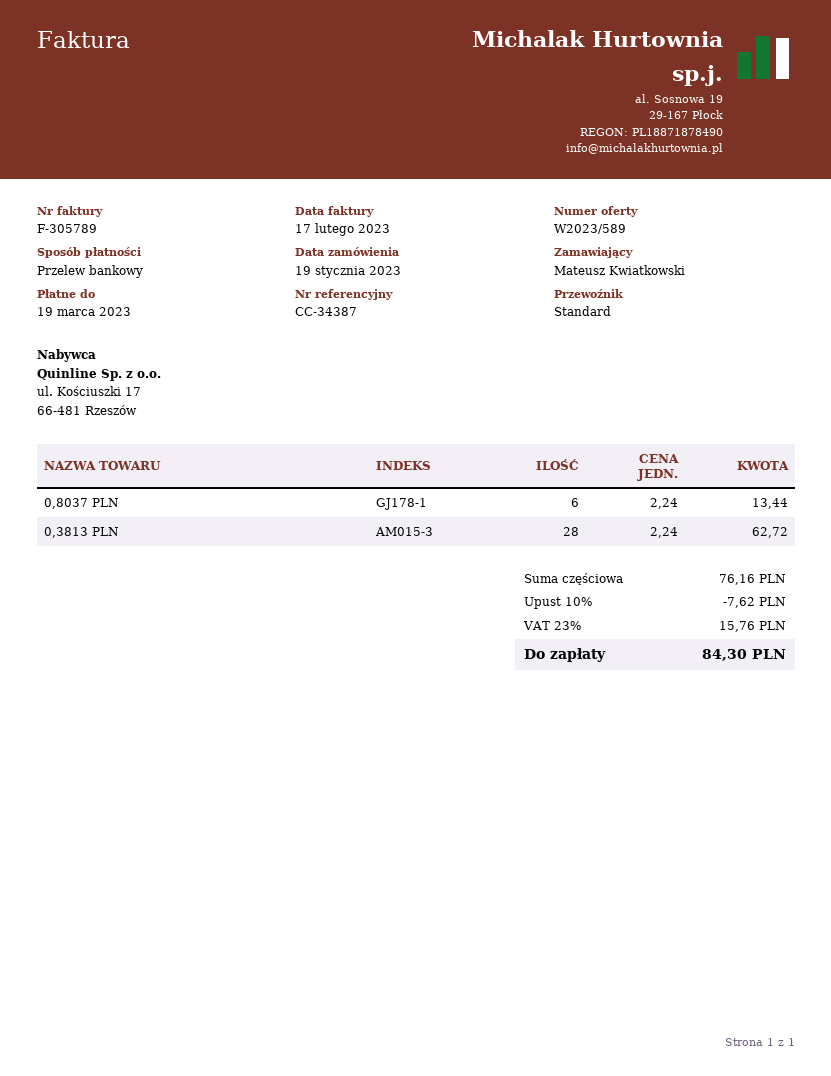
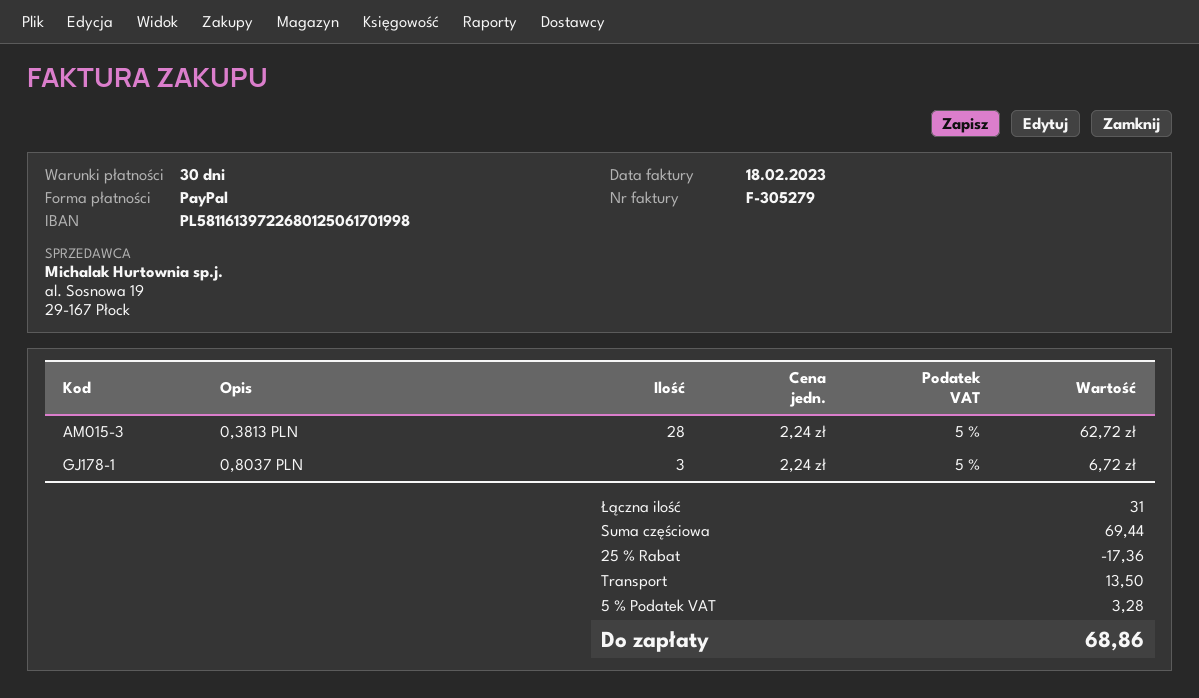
invoice number: F-305789 -> F-305279
invoice date: 2023-02-17 -> 2023-02-18
payment method: bank transfer -> PayPal
0,8037 PLN: 6 x 2.24 = 13.44 -> 3 x 2.24 = 6.72
subtotal: 76.16 -> 69.44
discount: 10% = 7.62 -> 25% = 17.36
shipping: none -> 13.50
tax: 23% = 15.76 -> 5% = 3.28
total: 84.30 -> 68.86

